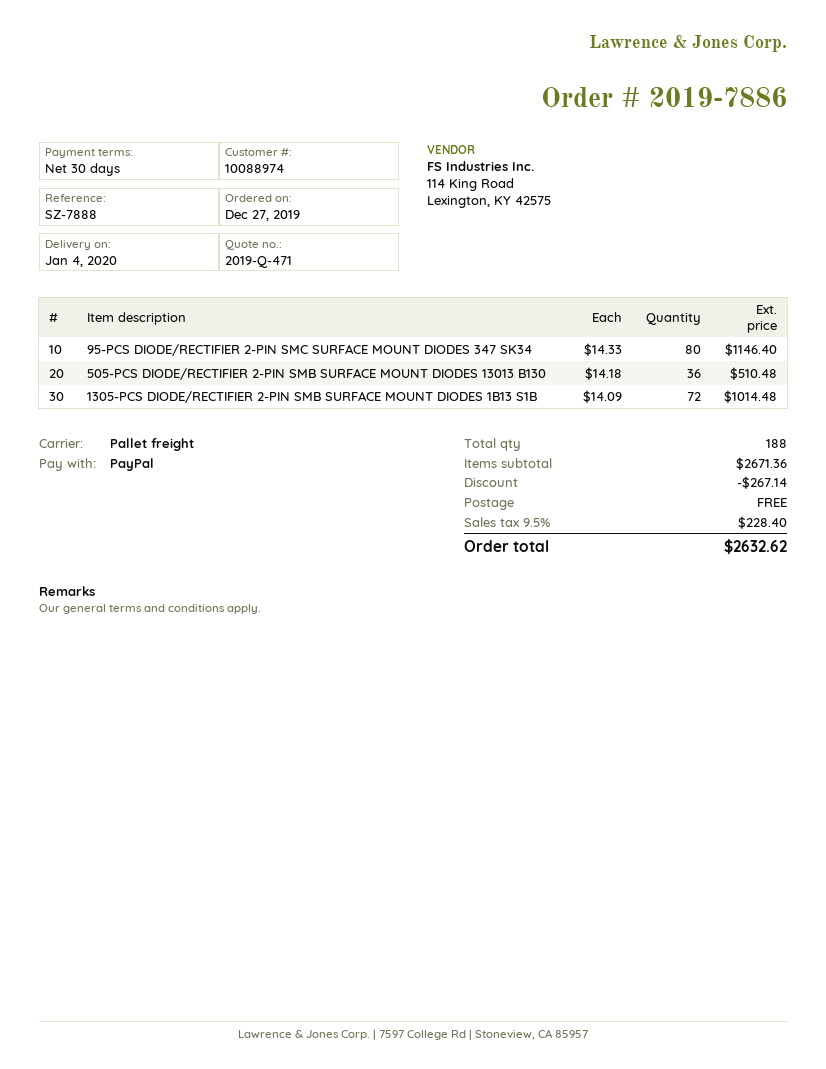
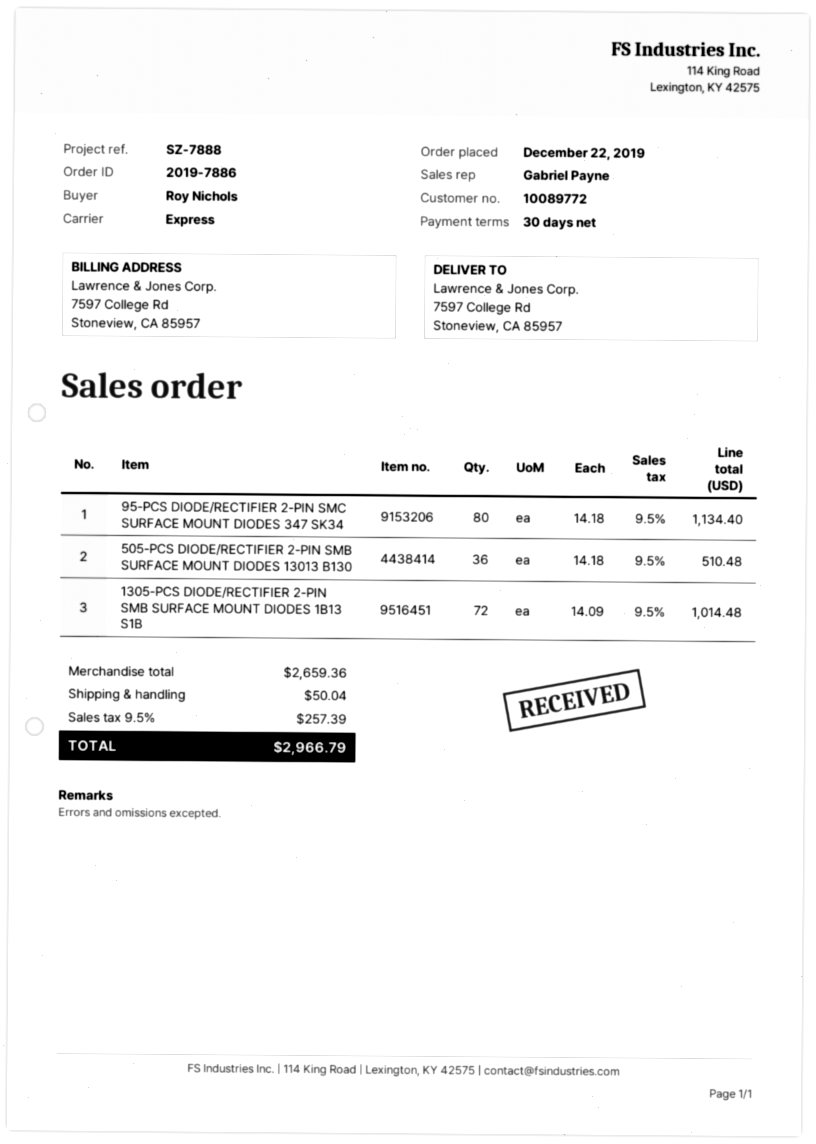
order date: 2019-12-27 -> 2019-12-22
customer number: 10088974 -> 10089772
shipping method: pallet freight -> express
95-PCS DIODE/RECTIFIER 2-PIN SMC SURFACE MOUNT DIODES 347 SK34: 80 x 14.33 = 1146.40 -> 80 x 14.18 = 1134.40
subtotal: 2671.36 -> 2659.36
discount: 267.14 -> none
shipping: 0.00 -> 50.04
tax: 9.5% = 228.40 -> 9.5% = 257.39
total: 2632.62 -> 2966.79

